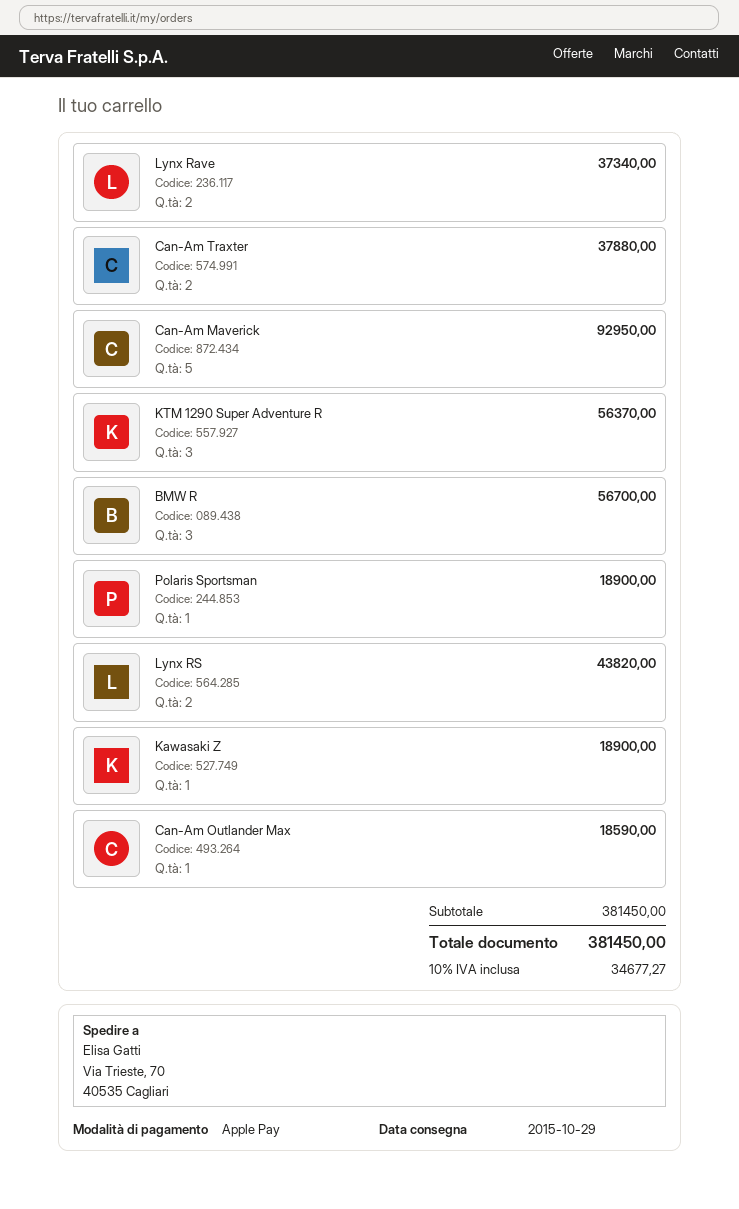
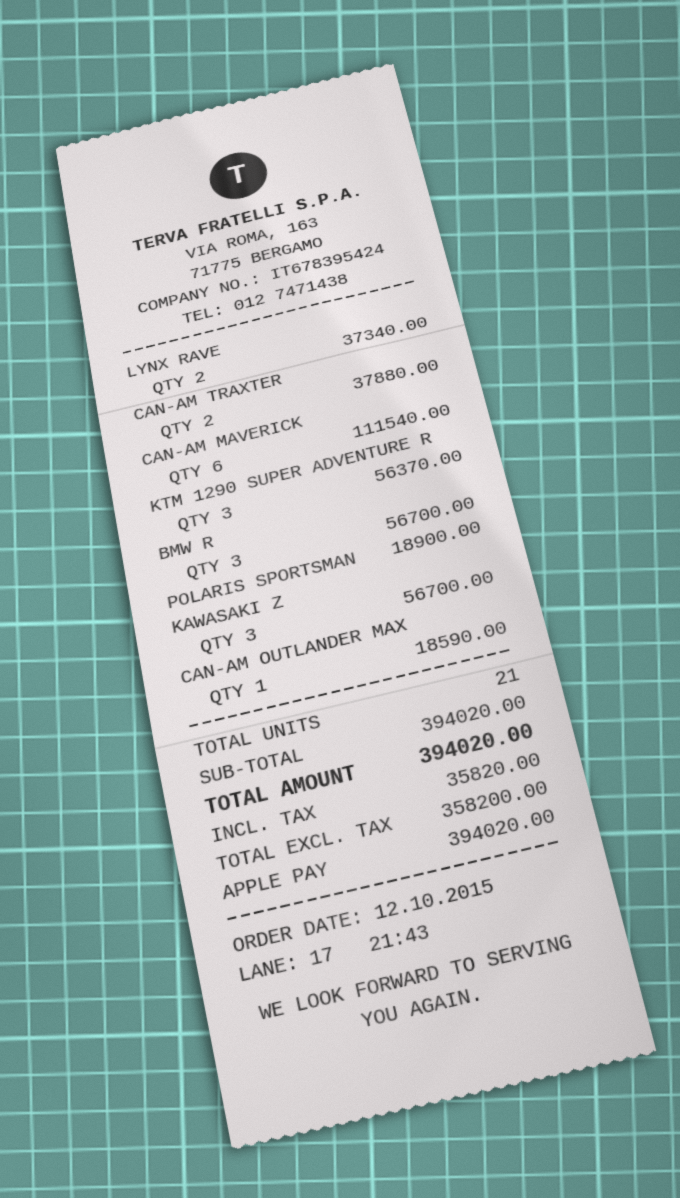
Can-Am Maverick: 5 for 92950.00 -> 6 for 111540.00
Lynx RS: 2 for 43820.00 -> none
Kawasaki Z: 1 for 18900.00 -> 3 for 56700.00
subtotal: 381450.00 -> 394020.00
tax: 34677.27 -> 35820.00
total: 381450.00 -> 394020.00

